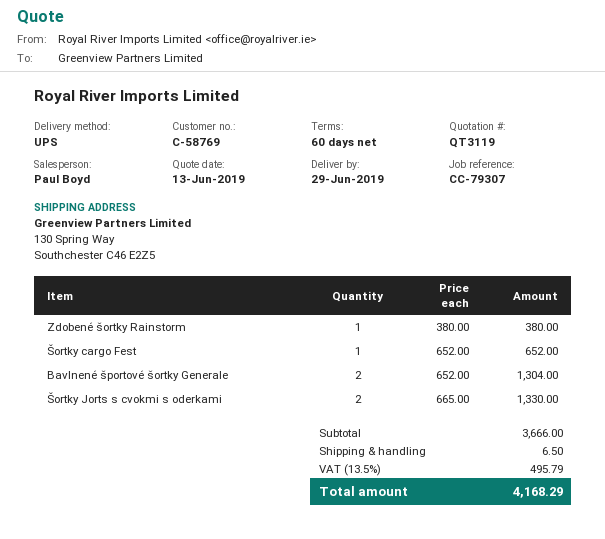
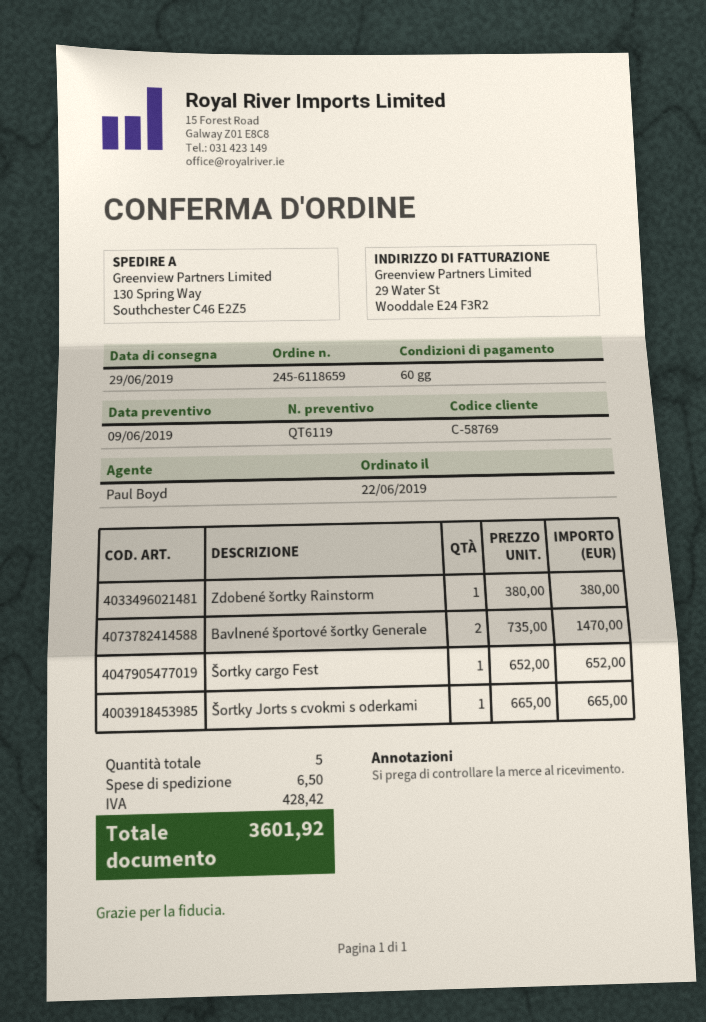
quote number: QT3119 -> QT6119
quote date: 2019-06-13 -> 2019-06-09
Bavlnené športové šortky Generale: 2 x 652.00 = 1304.00 -> 2 x 735.00 = 1470.00
Šortky Jorts s cvokmi s oderkami: 2 x 665.00 = 1330.00 -> 1 x 665.00 = 665.00
tax: 495.79 -> 428.42
total: 4168.29 -> 3601.92

